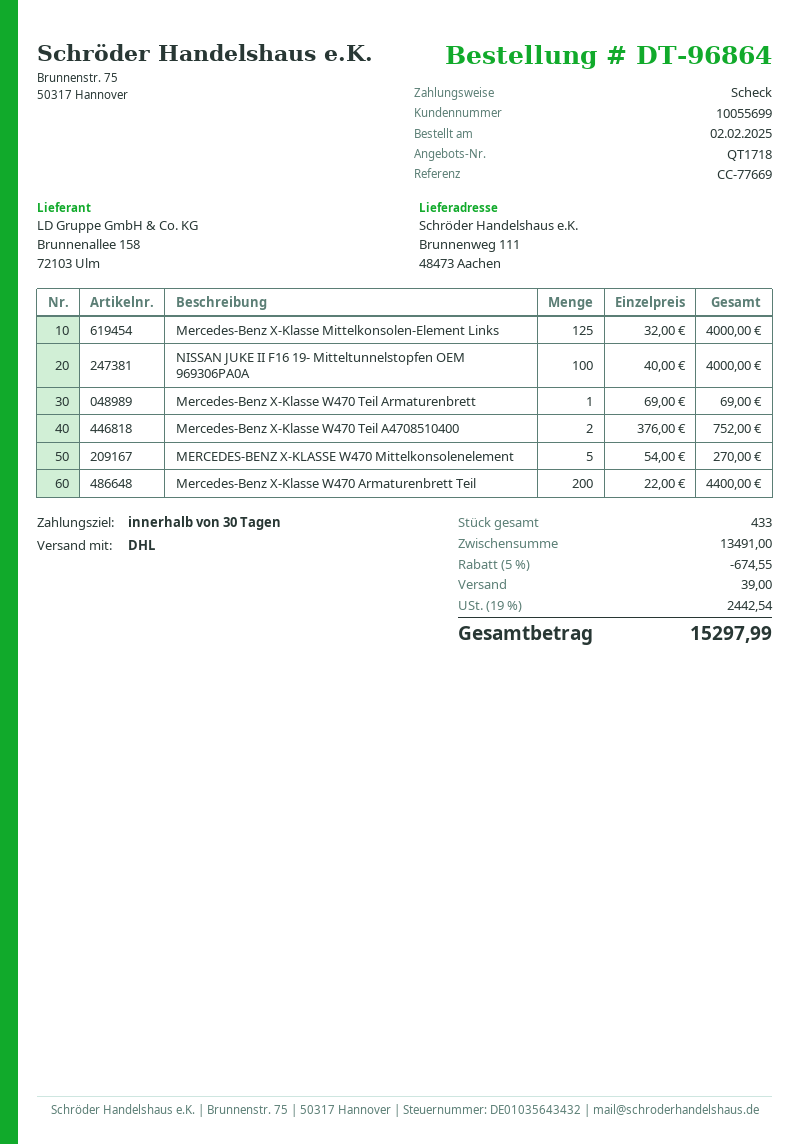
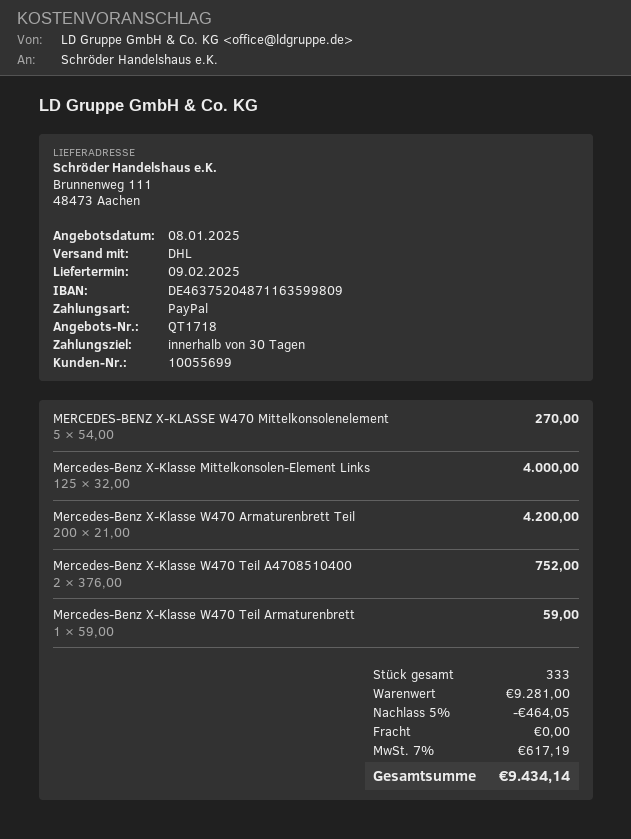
payment method: cheque -> PayPal
NISSAN JUKE II F16 19- Mitteltunnelstopfen OEM 969306PA0A: 100 x 40.00 = 4000.00 -> none
Mercedes-Benz X-Klasse W470 Teil Armaturenbrett: 1 x 69.00 = 69.00 -> 1 x 59.00 = 59.00
Mercedes-Benz X-Klasse W470 Armaturenbrett Teil: 200 x 22.00 = 4400.00 -> 200 x 21.00 = 4200.00
total quantity: 433 -> 333
subtotal: 13491.00 -> 9281.00
discount: 5% = 674.55 -> 5% = 464.05
shipping: 39.00 -> 0.00
tax: 19% = 2442.54 -> 7% = 617.19
total: 15297.99 -> 9434.14

